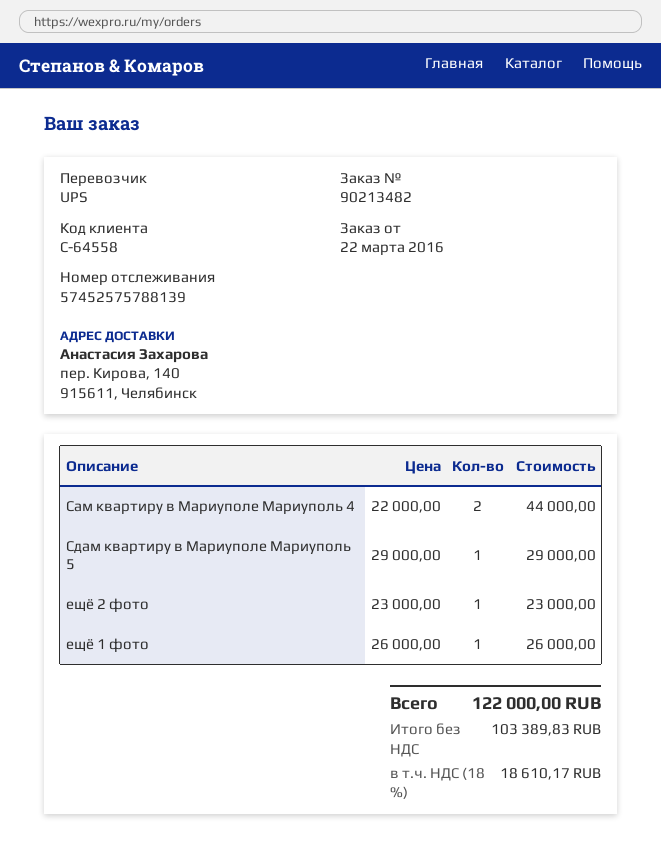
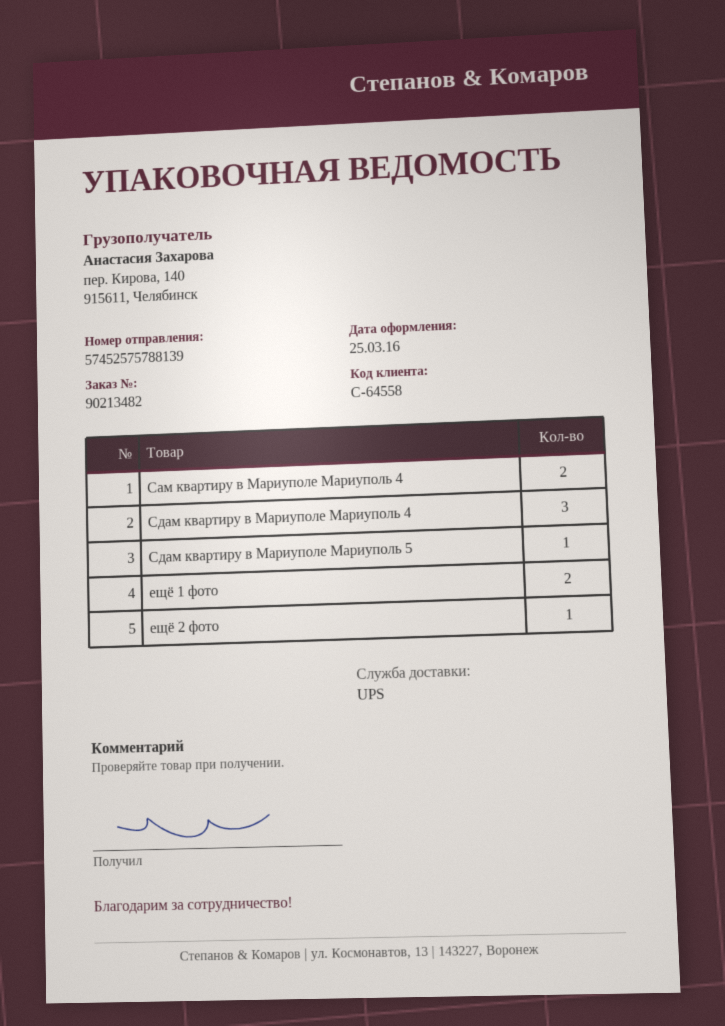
order date: 2016-03-22 -> 2016-03-25
ещё 1 фото: 1 -> 2
Сдам квартиру в Мариуполе Мариуполь 4: none -> 3

